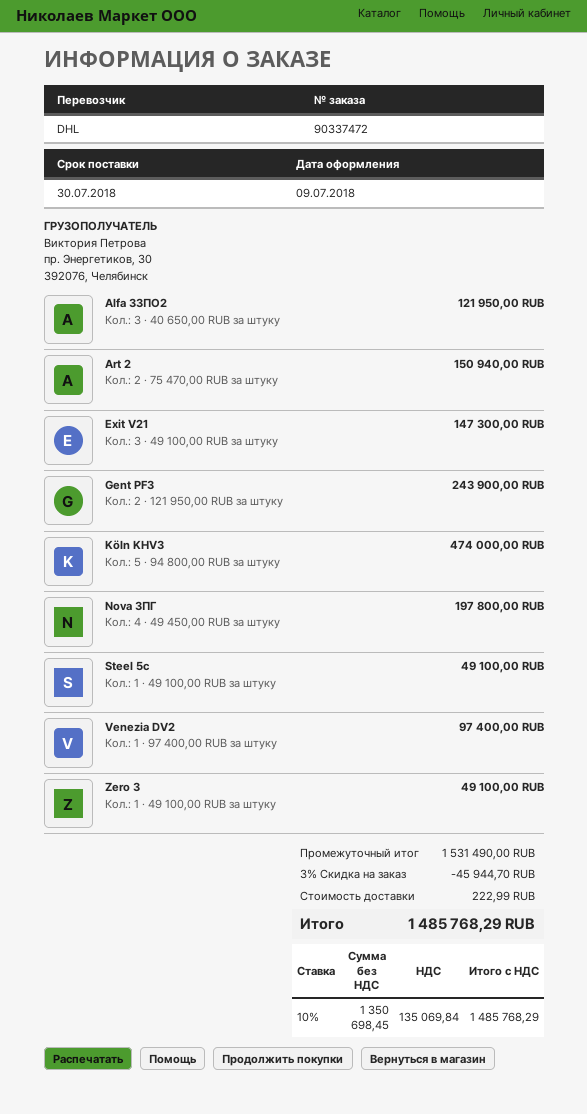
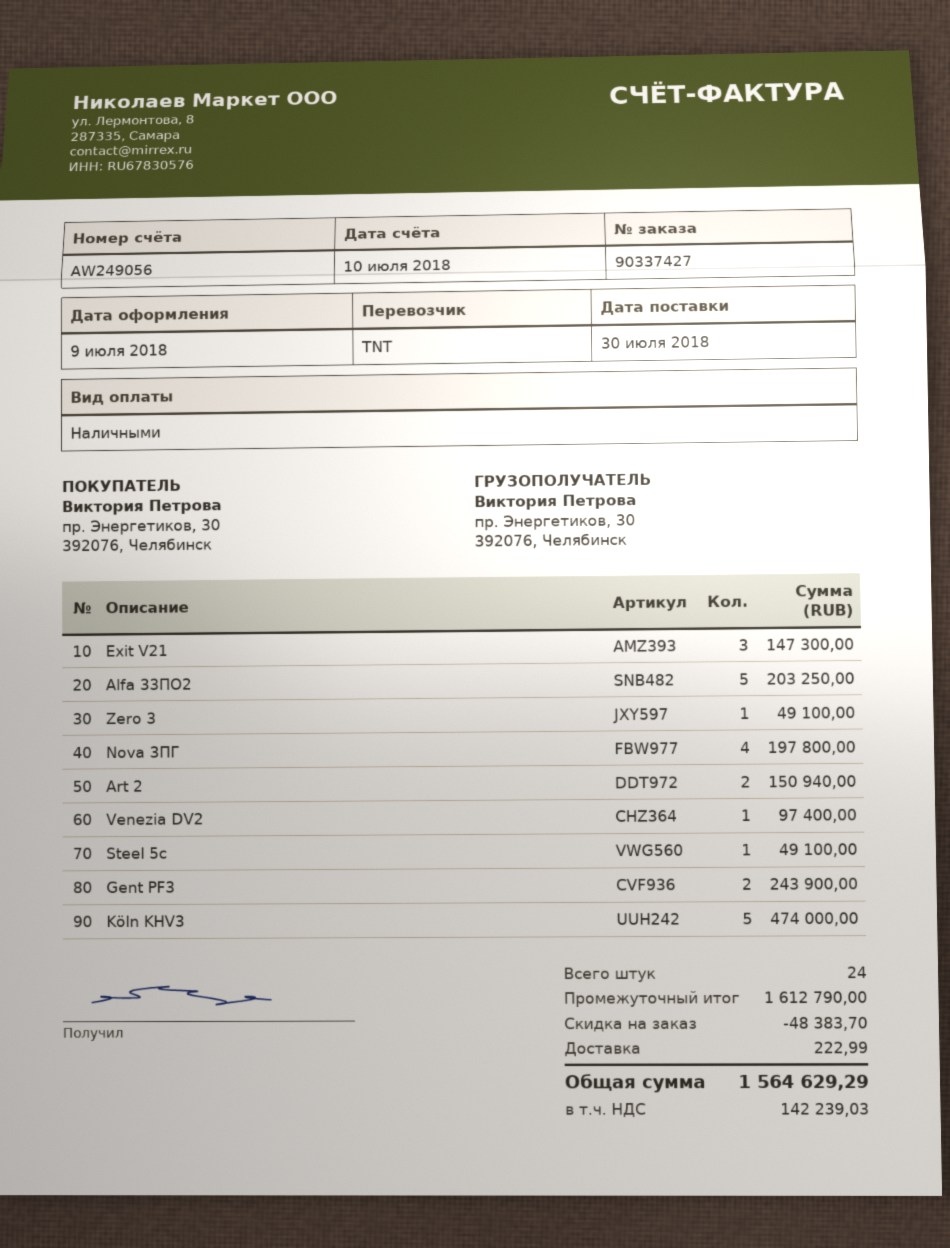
order number: 90337472 -> 90337427
shipping method: DHL -> TNT
Alfa 33ПО2: 3 for 121950.00 -> 5 for 203250.00
subtotal: 1531490.00 -> 1612790.00
discount: 45944.70 -> 48383.70
tax: 135069.84 -> 142239.03
total: 1485768.29 -> 1564629.29

